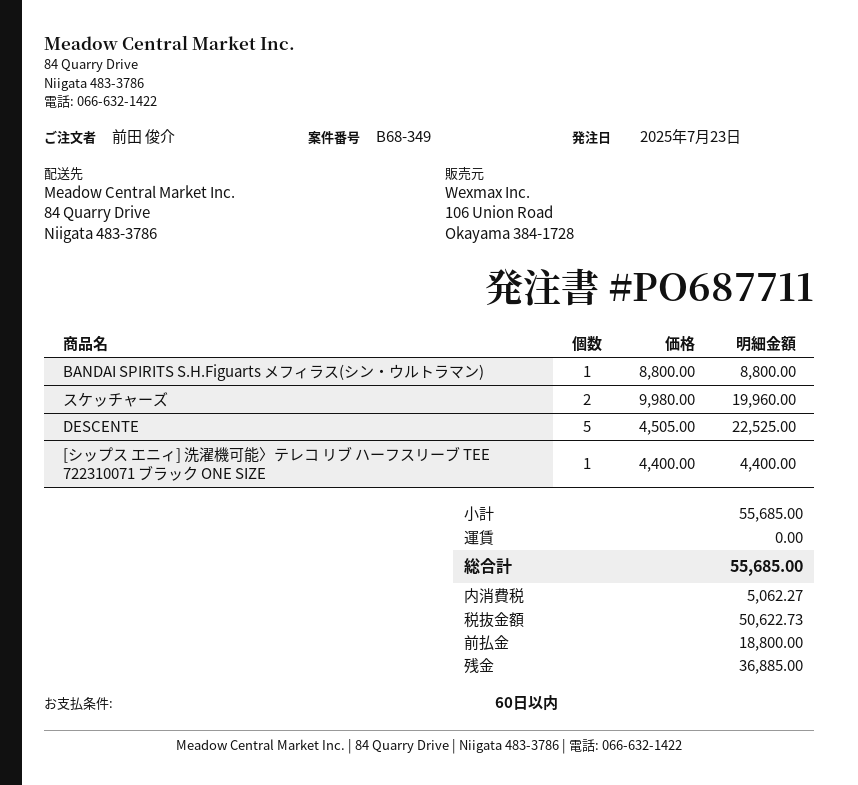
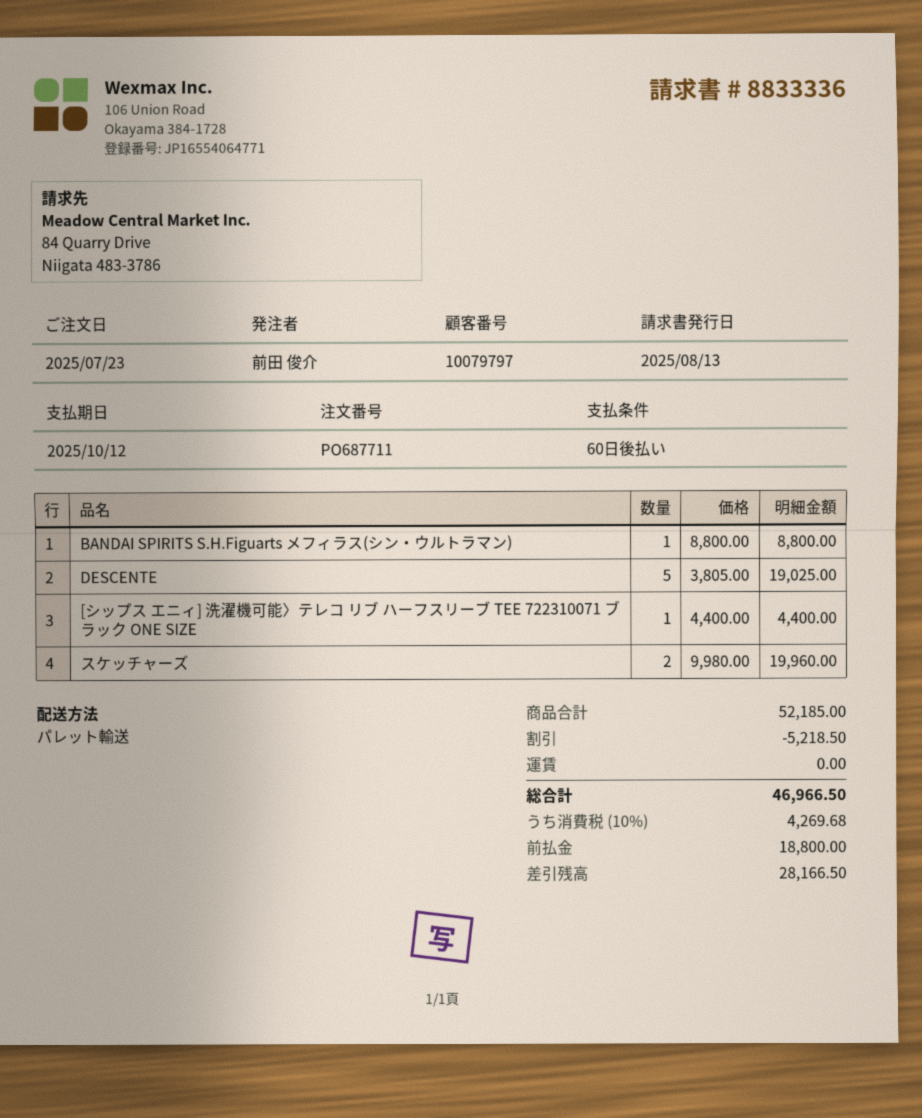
DESCENTE: 5 x 4505.00 = 22525.00 -> 5 x 3805.00 = 19025.00
subtotal: 55685.00 -> 52185.00
discount: none -> 5218.50
tax: 5062.27 -> 4269.68
total: 55685.00 -> 46966.50
balance: 36885.00 -> 28166.50

